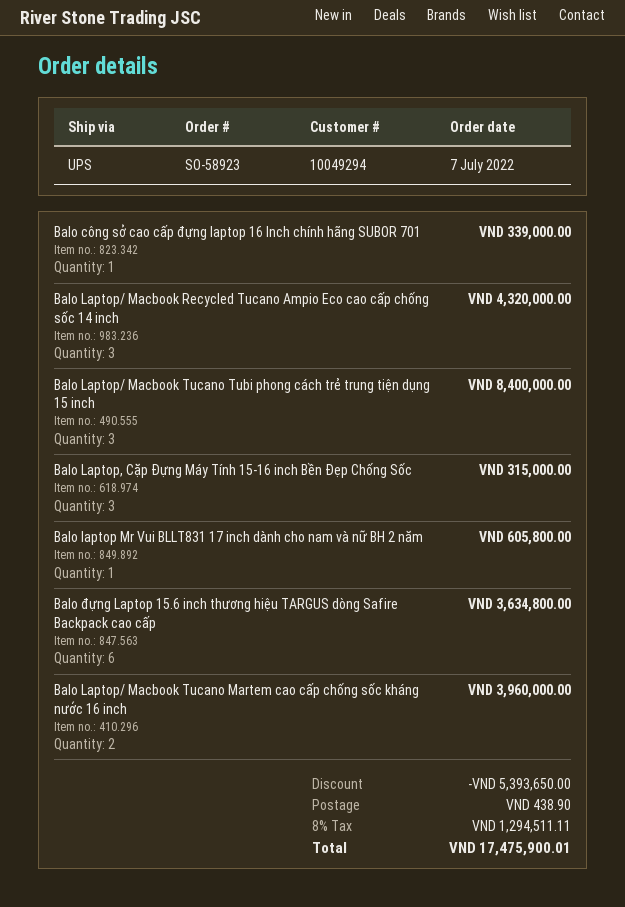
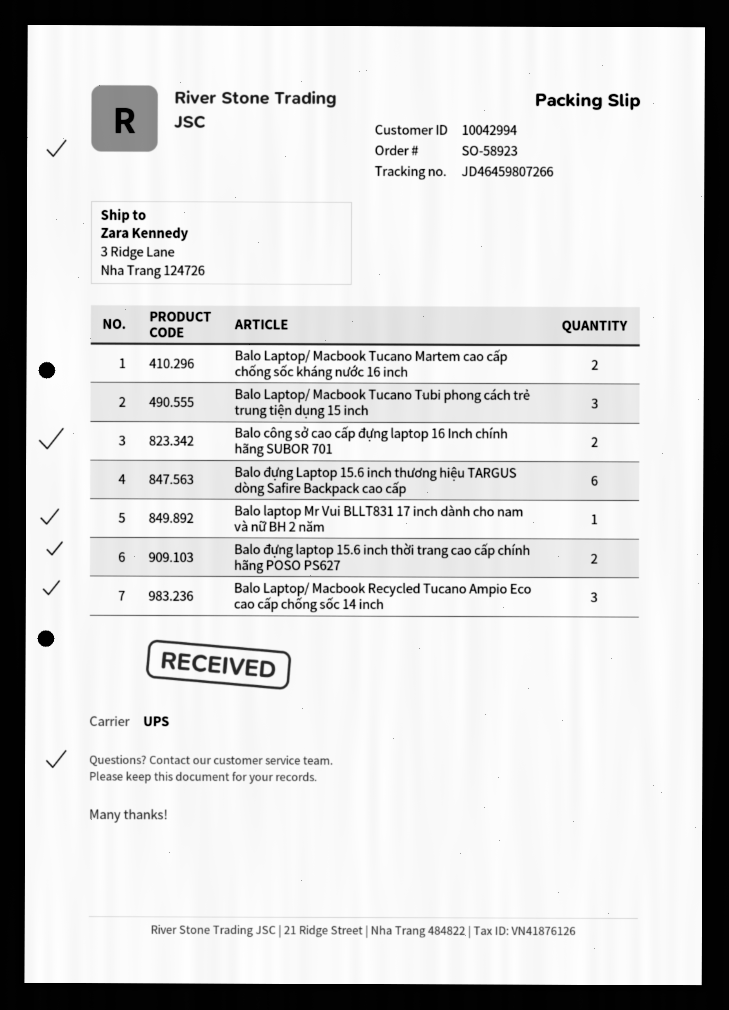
customer number: 10049294 -> 10042994
Balo công sở cao cấp đựng laptop 16 Inch chính hãng SUBOR 701: 1 -> 2
Balo Laptop, Cặp Đựng Máy Tính 15-16 inch Bền Đẹp Chống Sốc: 3 -> none
Balo đựng laptop 15.6 inch thời trang cao cấp chính hãng POSO PS627: none -> 2

